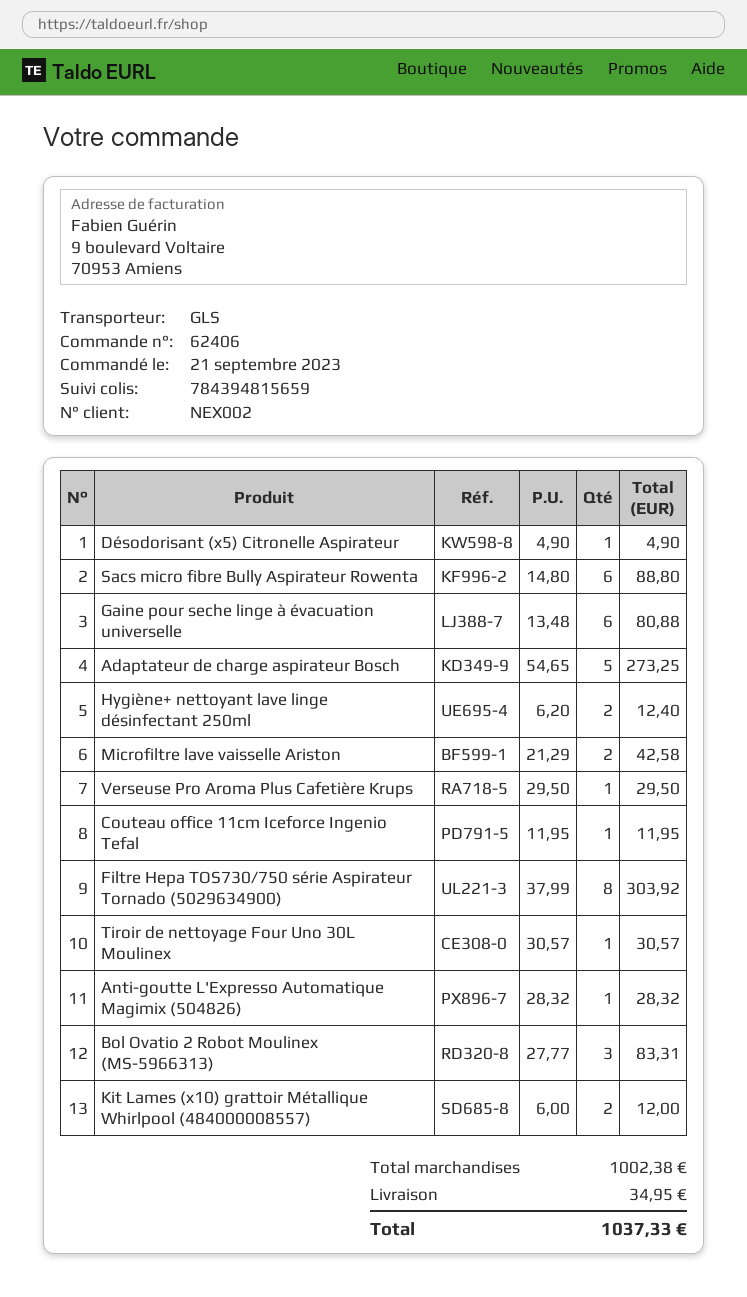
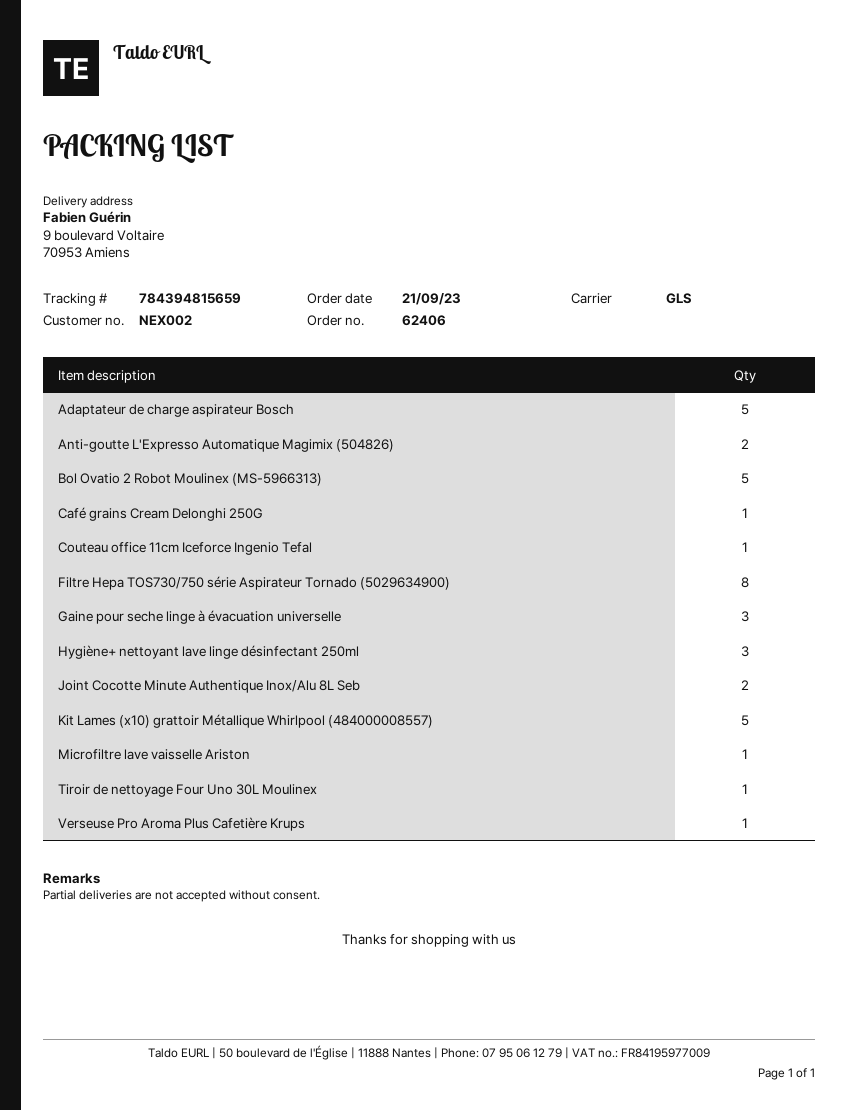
Désodorisant (x5) Citronelle Aspirateur: 1 -> none
Sacs micro fibre Bully Aspirateur Rowenta: 6 -> none
Gaine pour seche linge à évacuation universelle: 6 -> 3
Hygiène+ nettoyant lave linge désinfectant 250ml: 2 -> 3
Microfiltre lave vaisselle Ariston: 2 -> 1
Anti-goutte L'Expresso Automatique Magimix (504826): 1 -> 2
Bol Ovatio 2 Robot Moulinex (MS-5966313): 3 -> 5
Kit Lames (x10) grattoir Métallique Whirlpool (484000008557): 2 -> 5
Café grains Cream Delonghi 250G: none -> 1
Joint Cocotte Minute Authentique Inox/Alu 8L Seb: none -> 2

